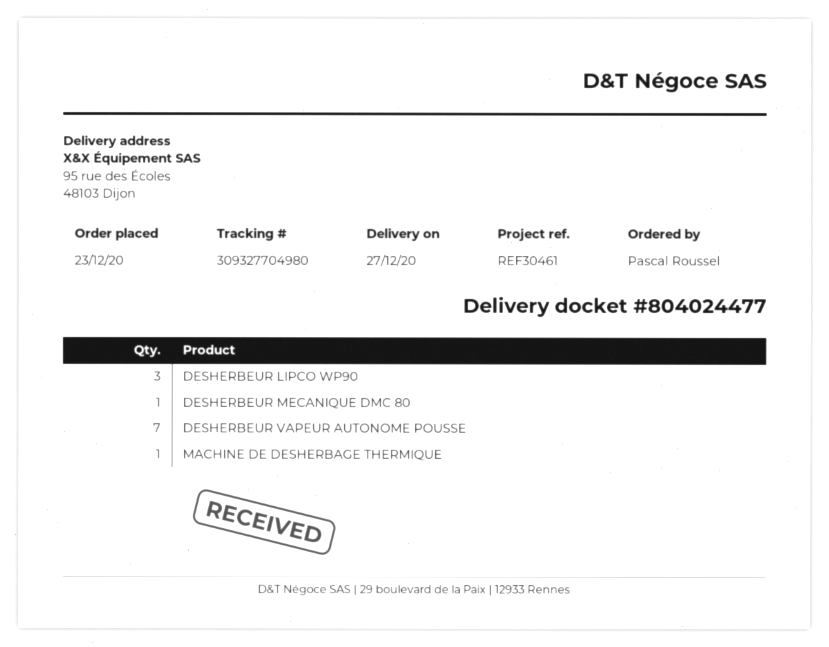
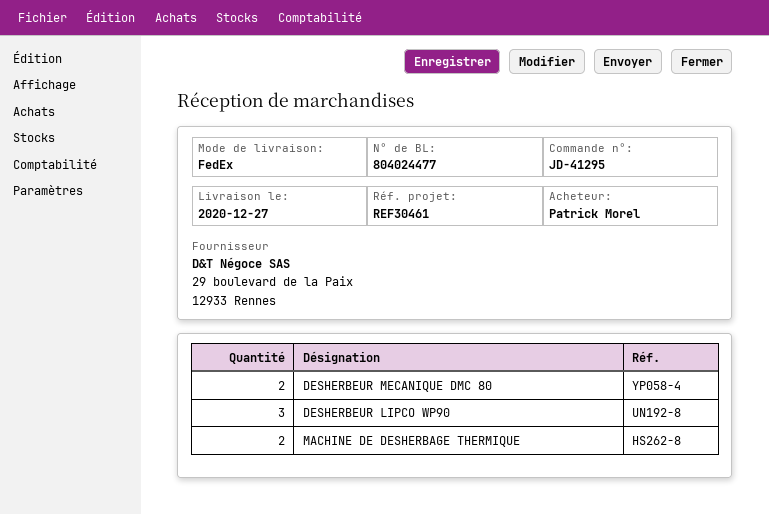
ordered by: Pascal Roussel -> Patrick Morel
DESHERBEUR MECANIQUE DMC 80: 1 -> 2
DESHERBEUR VAPEUR AUTONOME POUSSE: 7 -> none
MACHINE DE DESHERBAGE THERMIQUE: 1 -> 2

